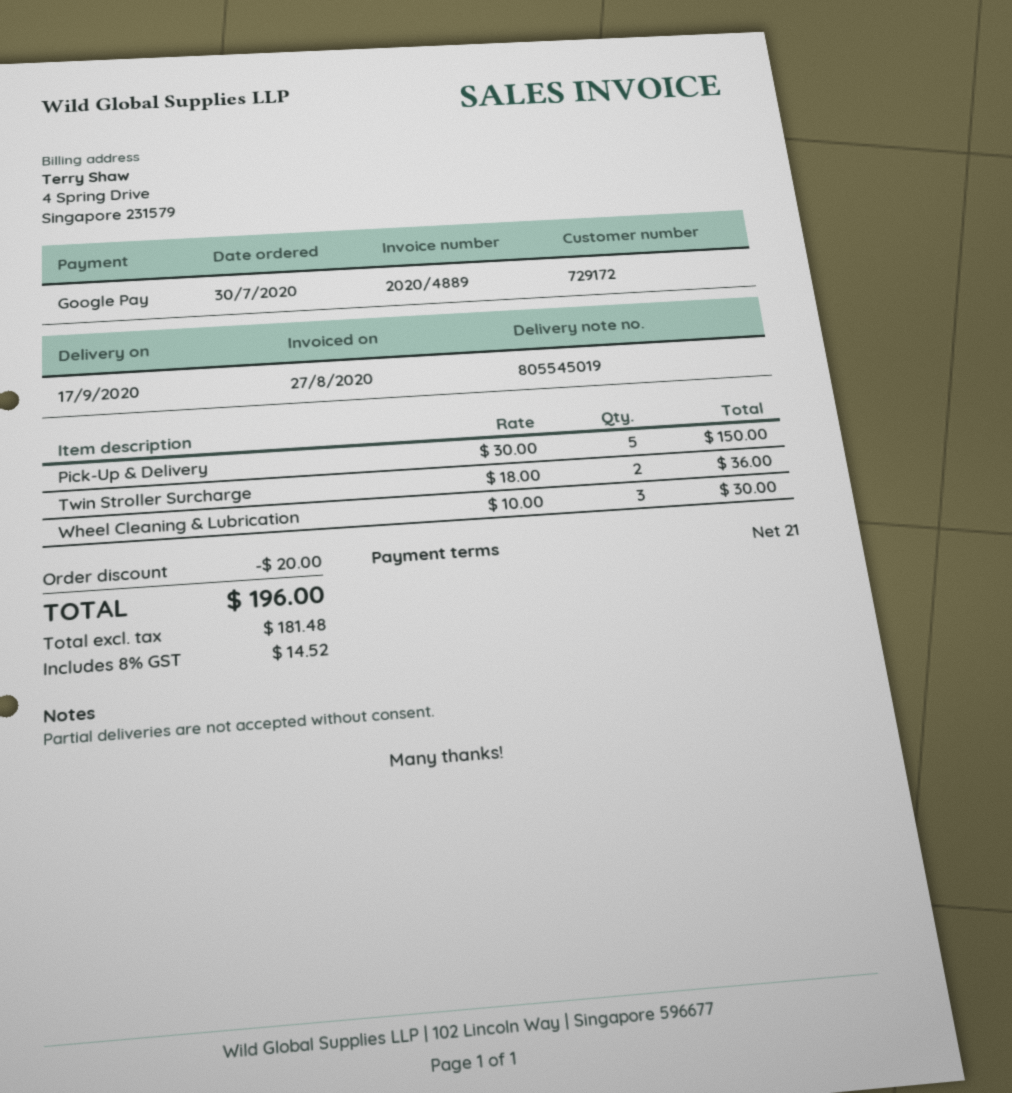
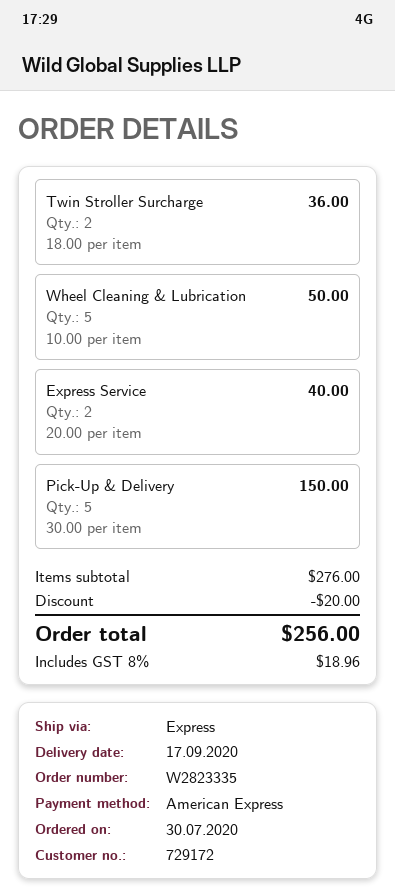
payment method: Google Pay -> American Express
Wheel Cleaning & Lubrication: 3 x 10.00 = 30.00 -> 5 x 10.00 = 50.00
Express Service: none -> 2 x 20.00 = 40.00
tax: 8% = 14.52 -> 8% = 18.96
total: 196.00 -> 256.00

